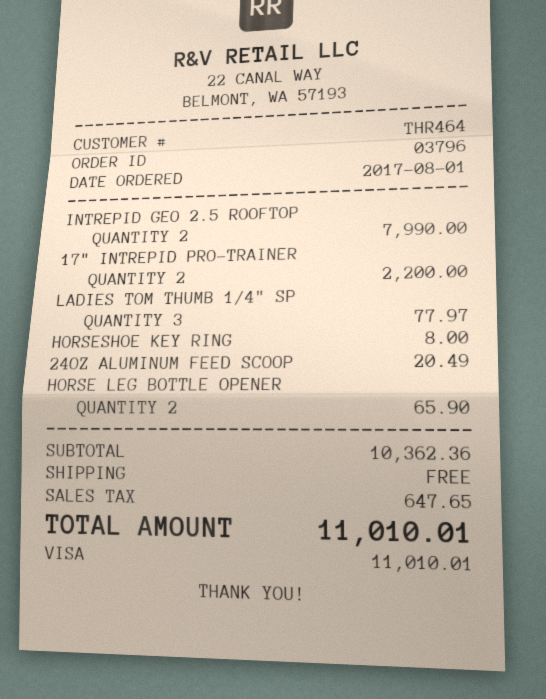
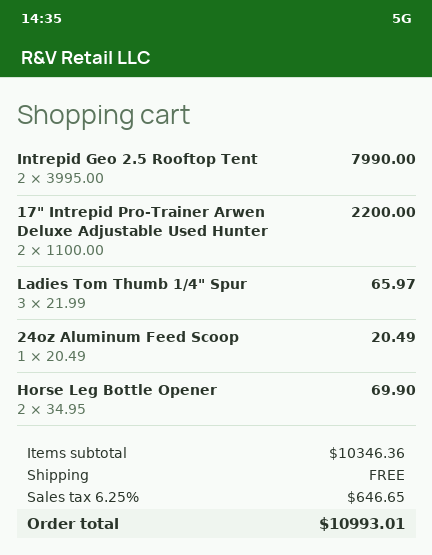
LADIES TOM THUMB 1/4" SP: 3 for 77.97 -> 3 for 65.97
HORSESHOE KEY RING: 1 for 8.00 -> none
HORSE LEG BOTTLE OPENER: 2 for 65.90 -> 2 for 69.90
subtotal: 10362.36 -> 10346.36
tax: 647.65 -> 646.65
total: 11010.01 -> 10993.01

